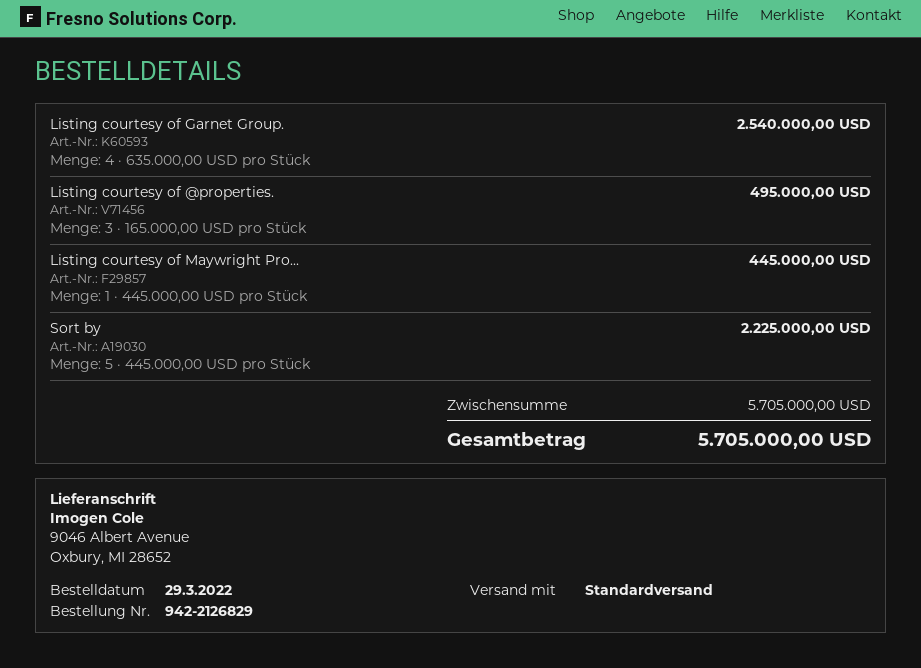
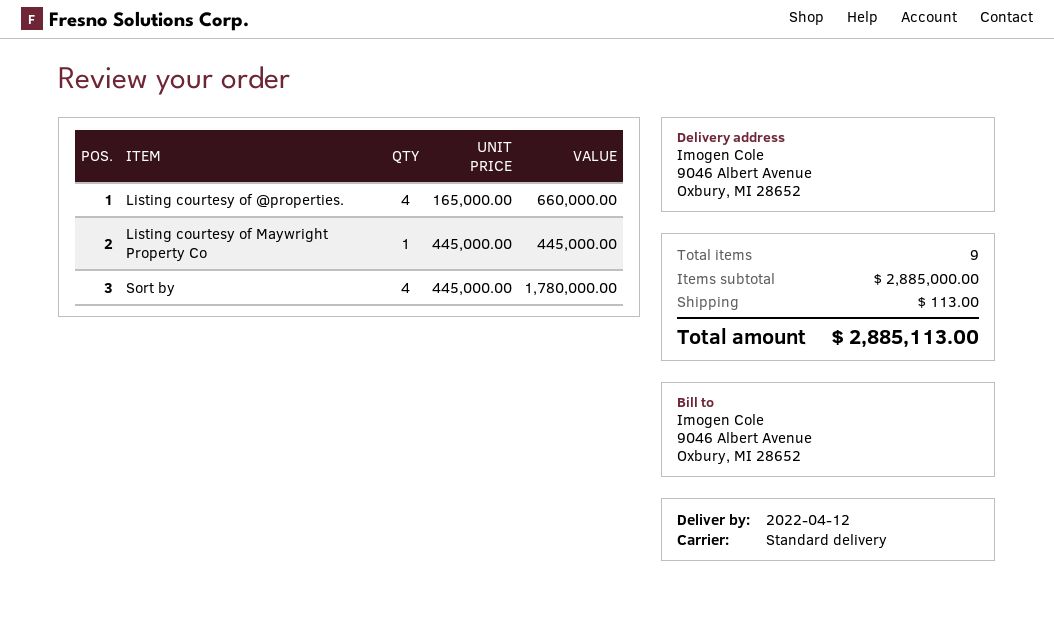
Listing courtesy of Garnet Group.: 4 x 635000.00 = 2540000.00 -> none
Listing courtesy of @properties.: 3 x 165000.00 = 495000.00 -> 4 x 165000.00 = 660000.00
Sort by: 5 x 445000.00 = 2225000.00 -> 4 x 445000.00 = 1780000.00
subtotal: 5705000.00 -> 2885000.00
shipping: none -> 113.00
total: 5705000.00 -> 2885113.00

